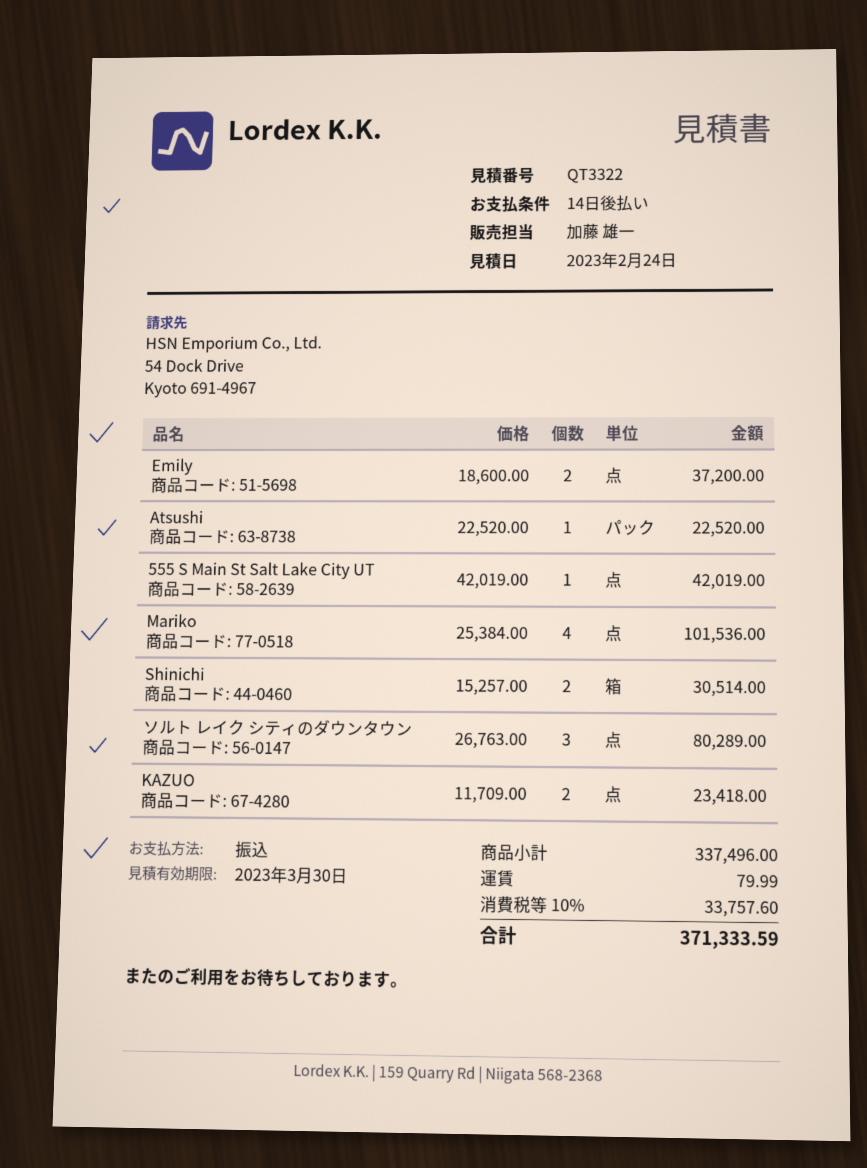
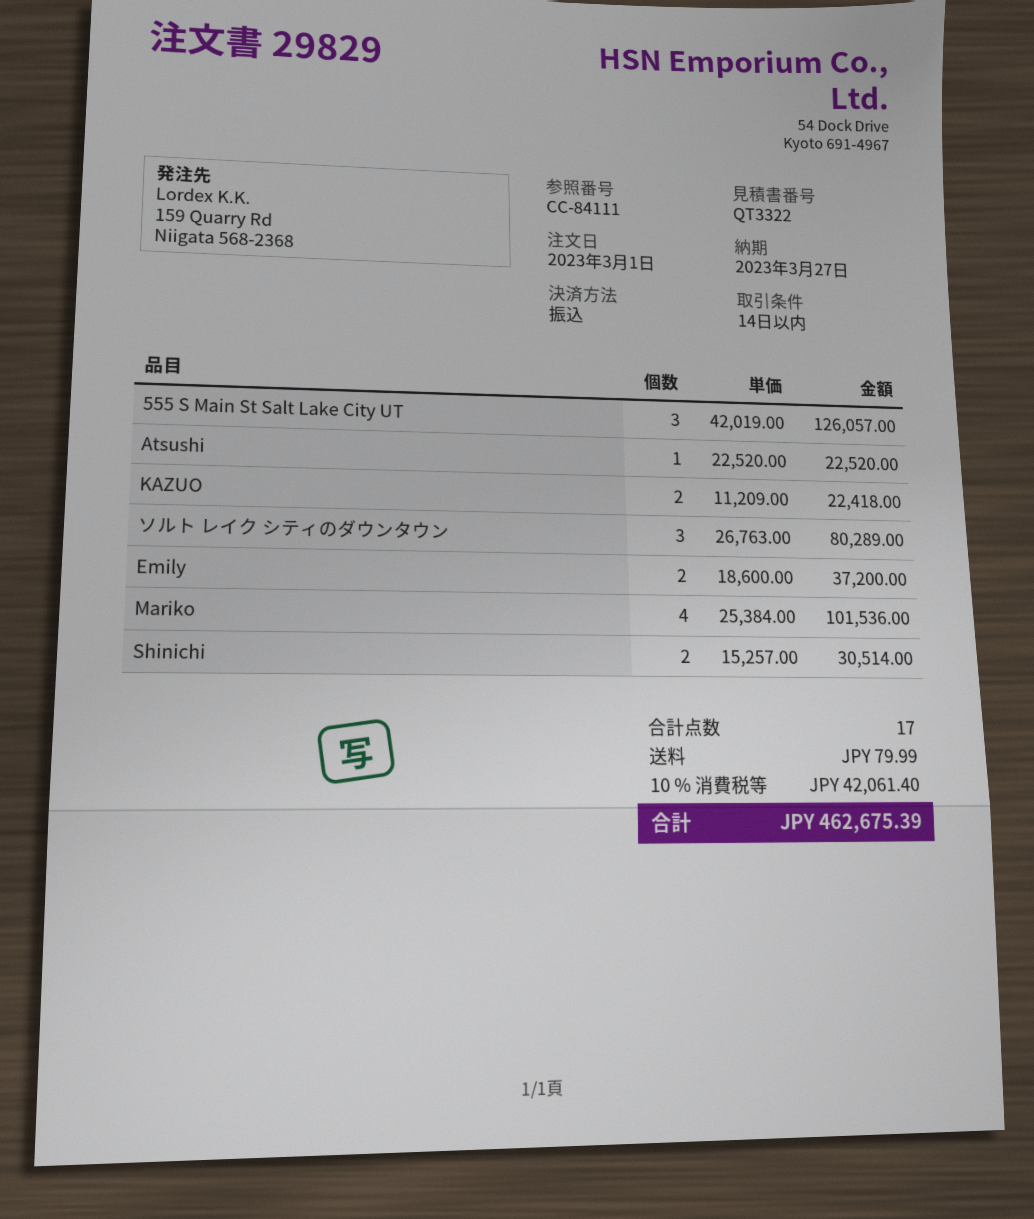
555 S Main St Salt Lake City UT: 1 x 42019.00 = 42019.00 -> 3 x 42019.00 = 126057.00
KAZUO: 2 x 11709.00 = 23418.00 -> 2 x 11209.00 = 22418.00
tax: 10% = 33757.60 -> 10% = 42061.40
total: 371333.59 -> 462675.39

